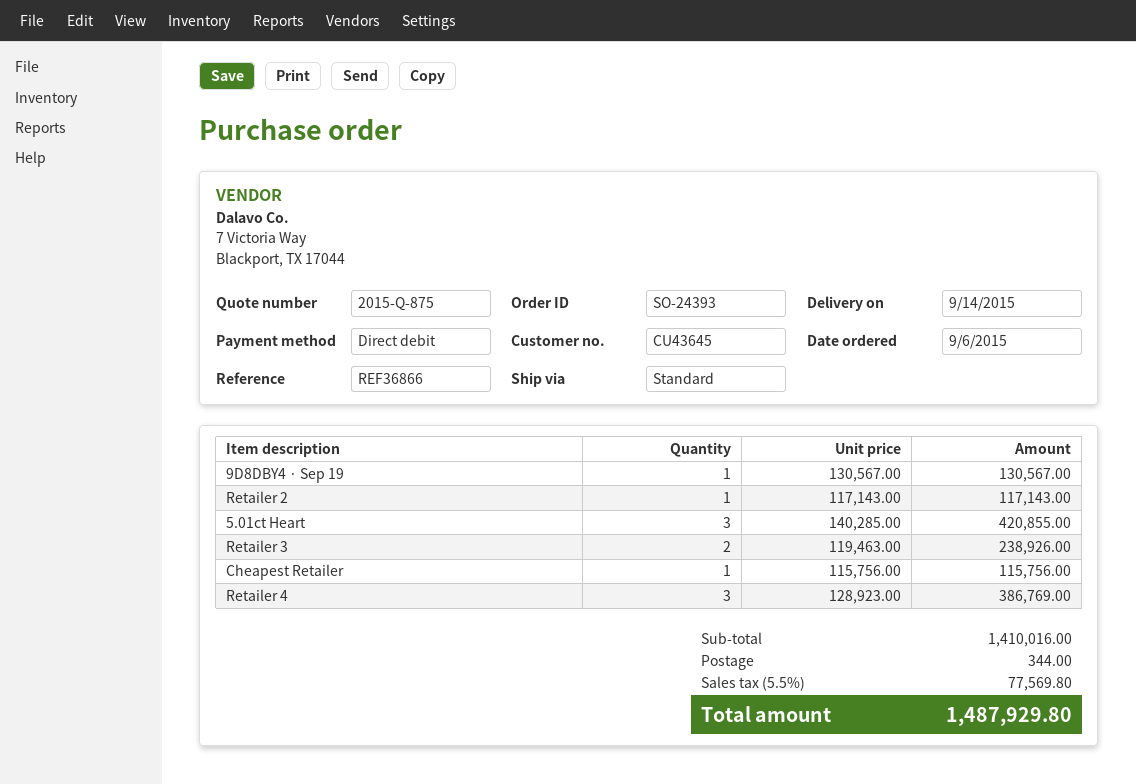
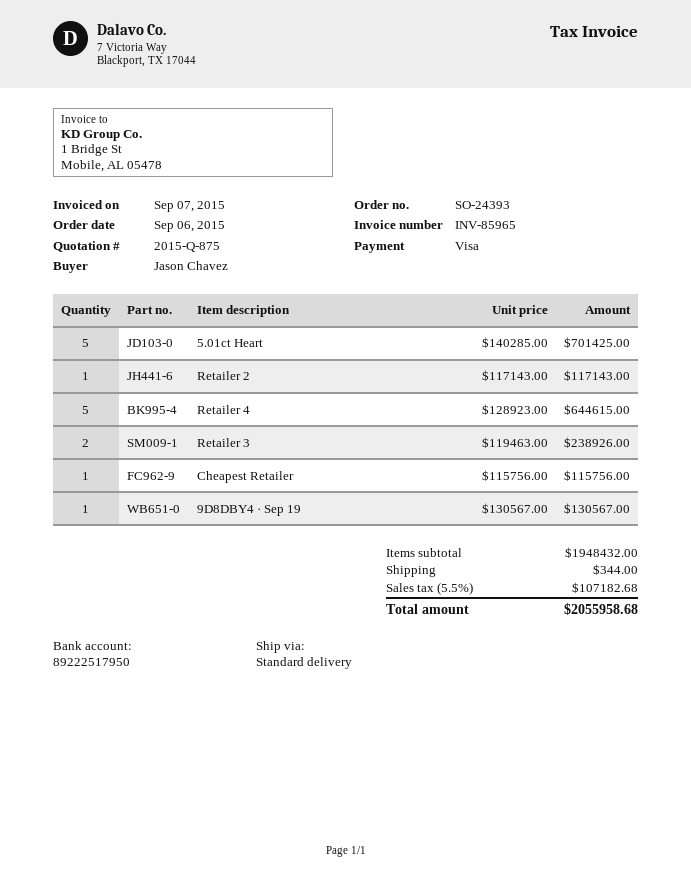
payment method: direct debit -> Visa
5.01ct Heart: 3 x 140285.00 = 420855.00 -> 5 x 140285.00 = 701425.00
Retailer 4: 3 x 128923.00 = 386769.00 -> 5 x 128923.00 = 644615.00
subtotal: 1410016.00 -> 1948432.00
tax: 5.5% = 77569.80 -> 5.5% = 107182.68
total: 1487929.80 -> 2055958.68

